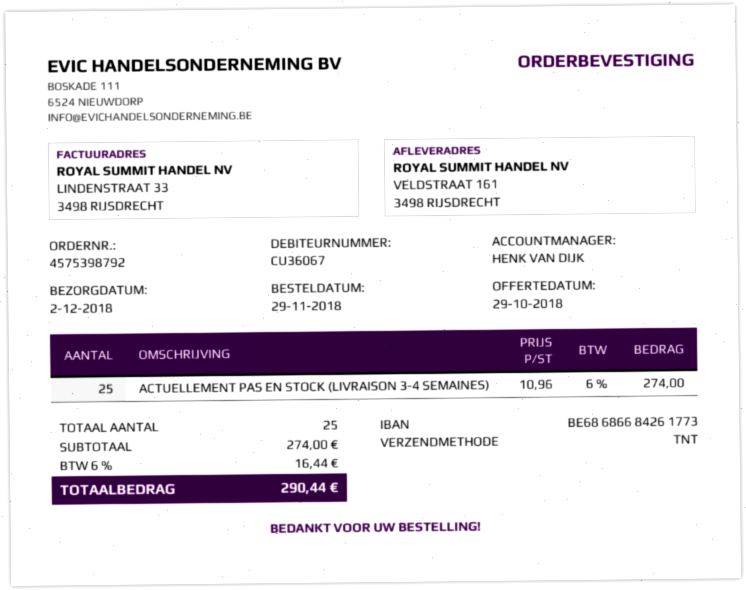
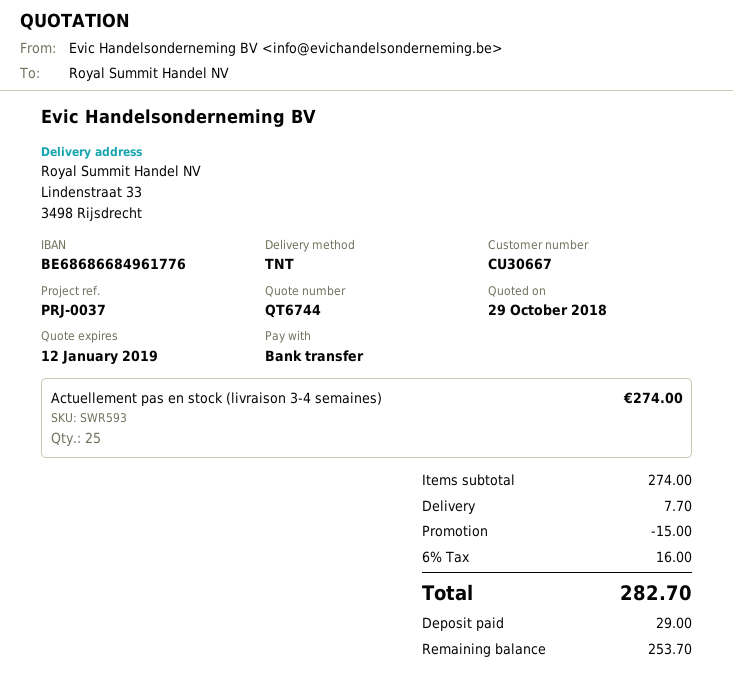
customer number: CU36067 -> CU30667
bank account: BE68686684261773 -> BE68686684961776
ship to: VELDSTRAAT 161, 3498 RIJSDRECHT -> Lindenstraat 33, 3498 Rijsdrecht
discount: none -> 15.00
shipping: none -> 7.70
tax: 6% = 16.44 -> 6% = 16.00
total: 290.44 -> 282.70

